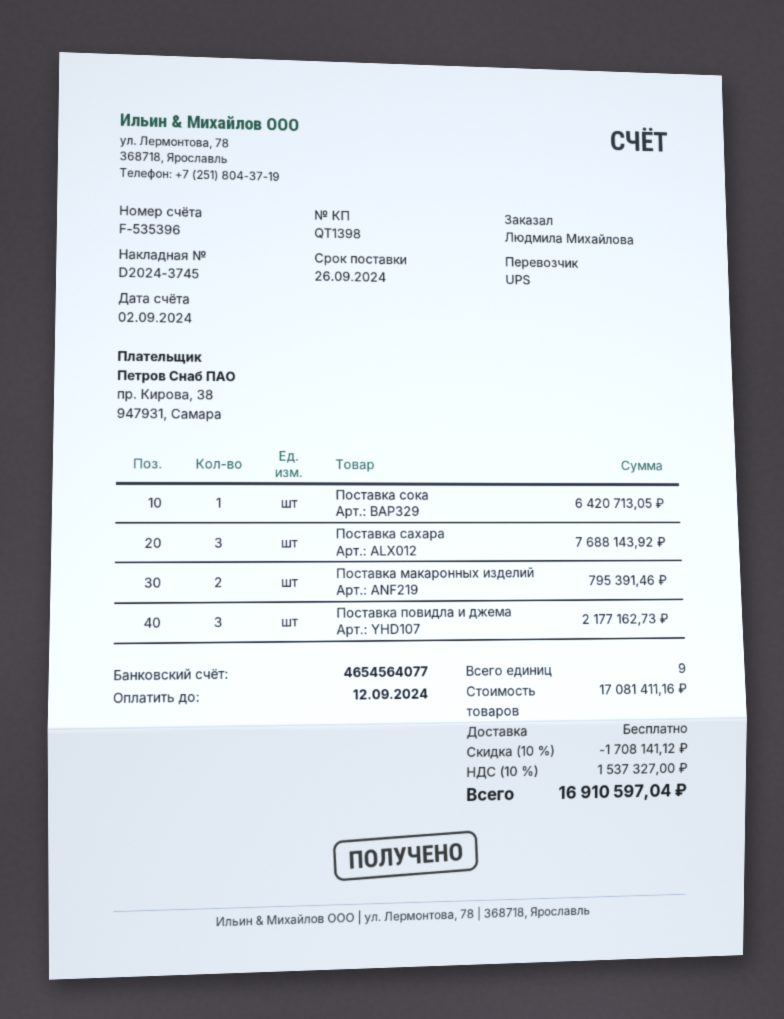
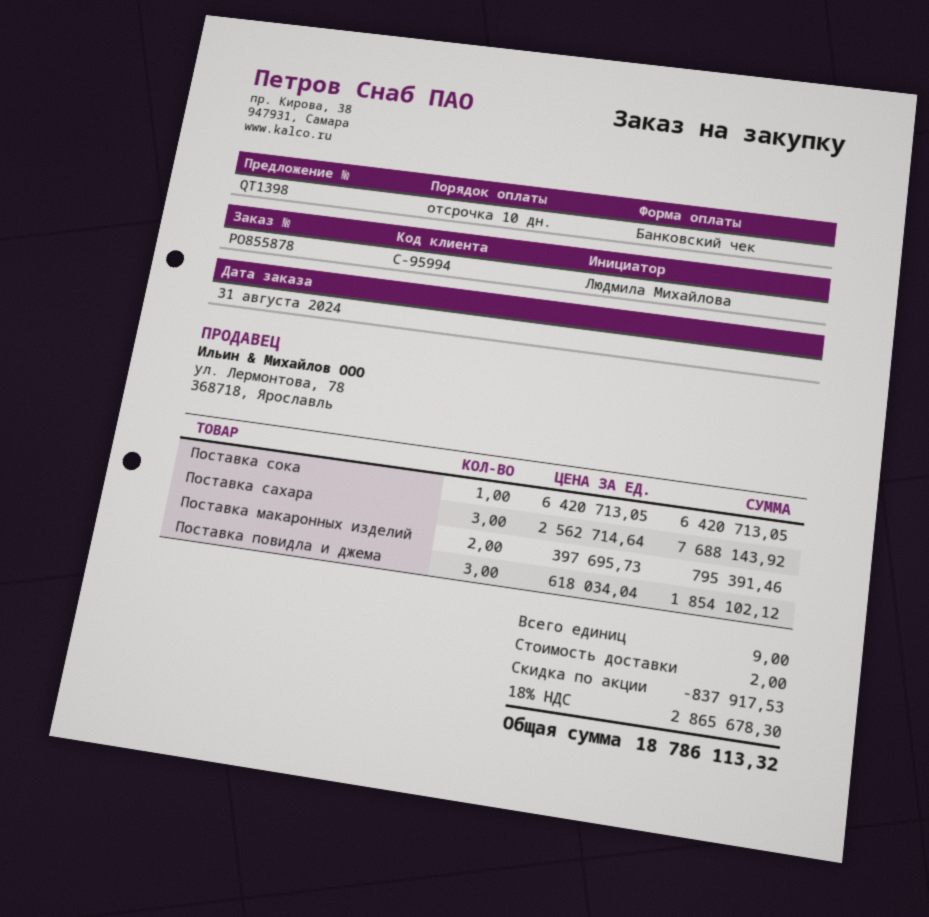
Поставка повидла и джема: 3 for 2177162.73 -> 3 for 1854102.12
discount: 1708141.12 -> 837917.53
shipping: 0.00 -> 2.00
tax: 10% = 1537327.00 -> 18% = 2865678.30
total: 16910597.04 -> 18786113.32

